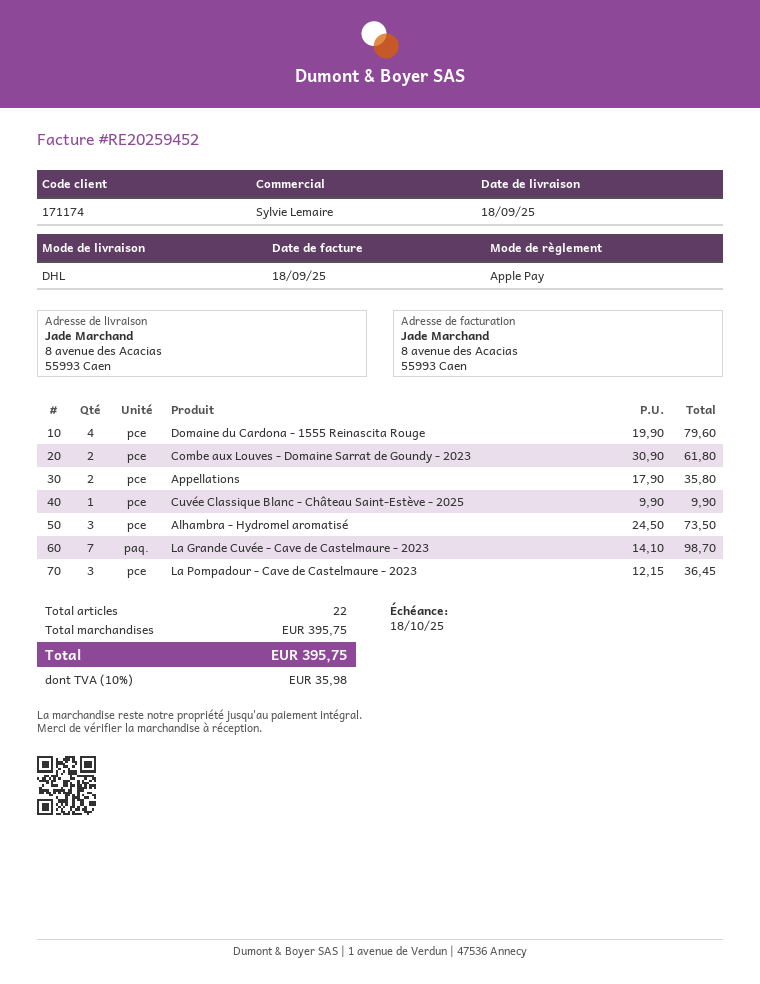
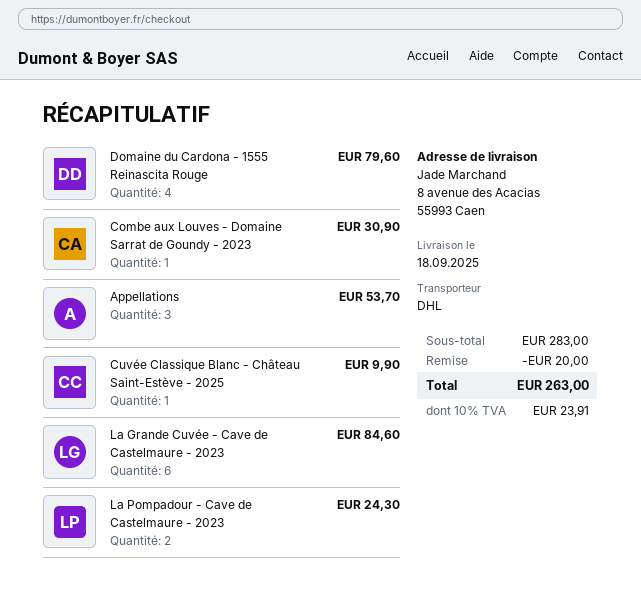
Combe aux Louves - Domaine Sarrat de Goundy - 2023: 2 for 61.80 -> 1 for 30.90
Appellations: 2 for 35.80 -> 3 for 53.70
Alhambra - Hydromel aromatisé: 3 for 73.50 -> none
La Grande Cuvée - Cave de Castelmaure - 2023: 7 for 98.70 -> 6 for 84.60
La Pompadour - Cave de Castelmaure - 2023: 3 for 36.45 -> 2 for 24.30
subtotal: 395.75 -> 283.00
discount: none -> 20.00
tax: 10% = 35.98 -> 10% = 23.91
total: 395.75 -> 263.00

